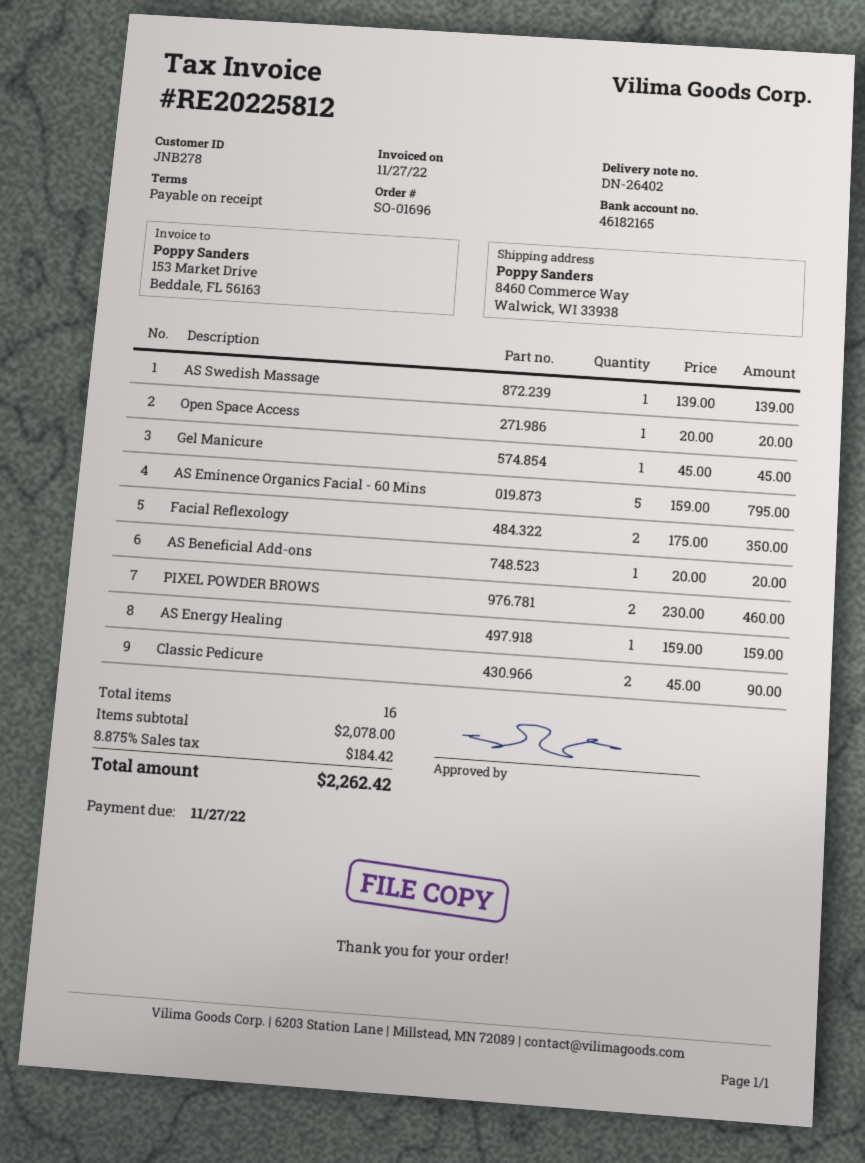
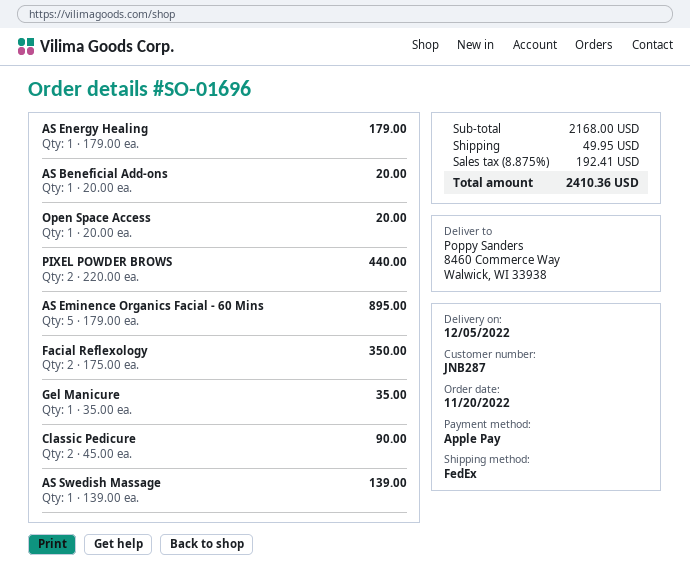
customer number: JNB278 -> JNB287
Gel Manicure: 1 x 45.00 = 45.00 -> 1 x 35.00 = 35.00
AS Eminence Organics Facial - 60 Mins: 5 x 159.00 = 795.00 -> 5 x 179.00 = 895.00
PIXEL POWDER BROWS: 2 x 230.00 = 460.00 -> 2 x 220.00 = 440.00
AS Energy Healing: 1 x 159.00 = 159.00 -> 1 x 179.00 = 179.00
subtotal: 2078.00 -> 2168.00
shipping: none -> 49.95
tax: 8.875% = 184.42 -> 8.875% = 192.41
total: 2262.42 -> 2410.36

